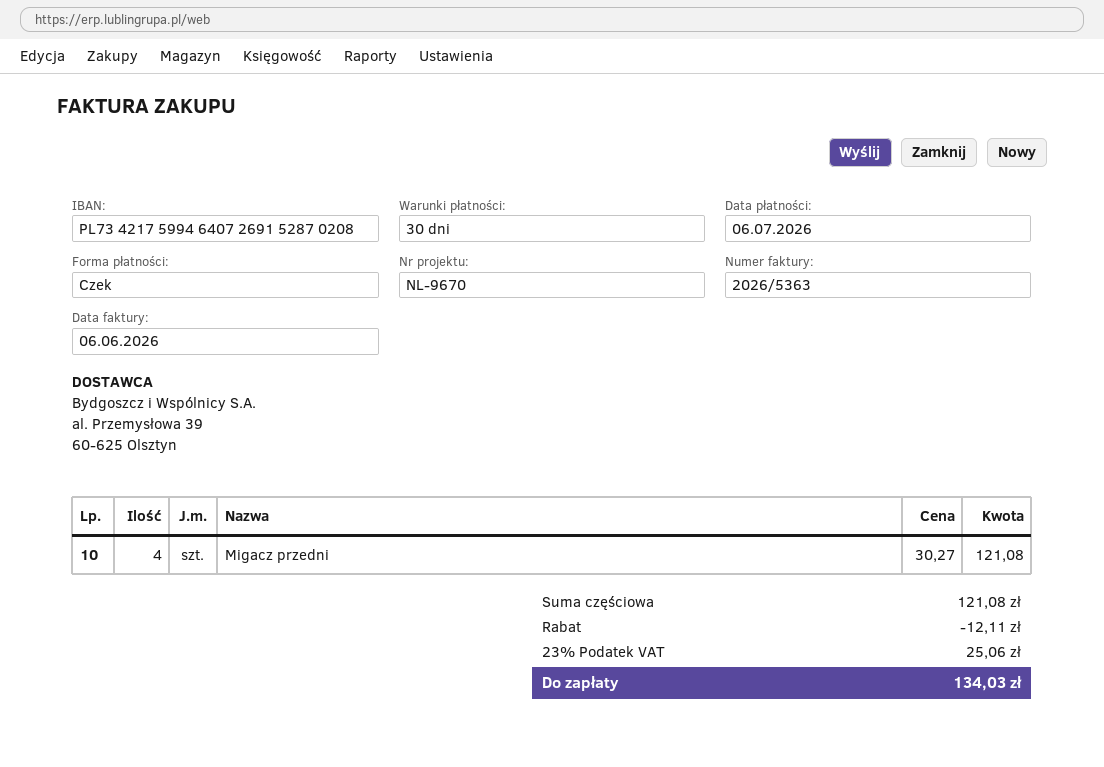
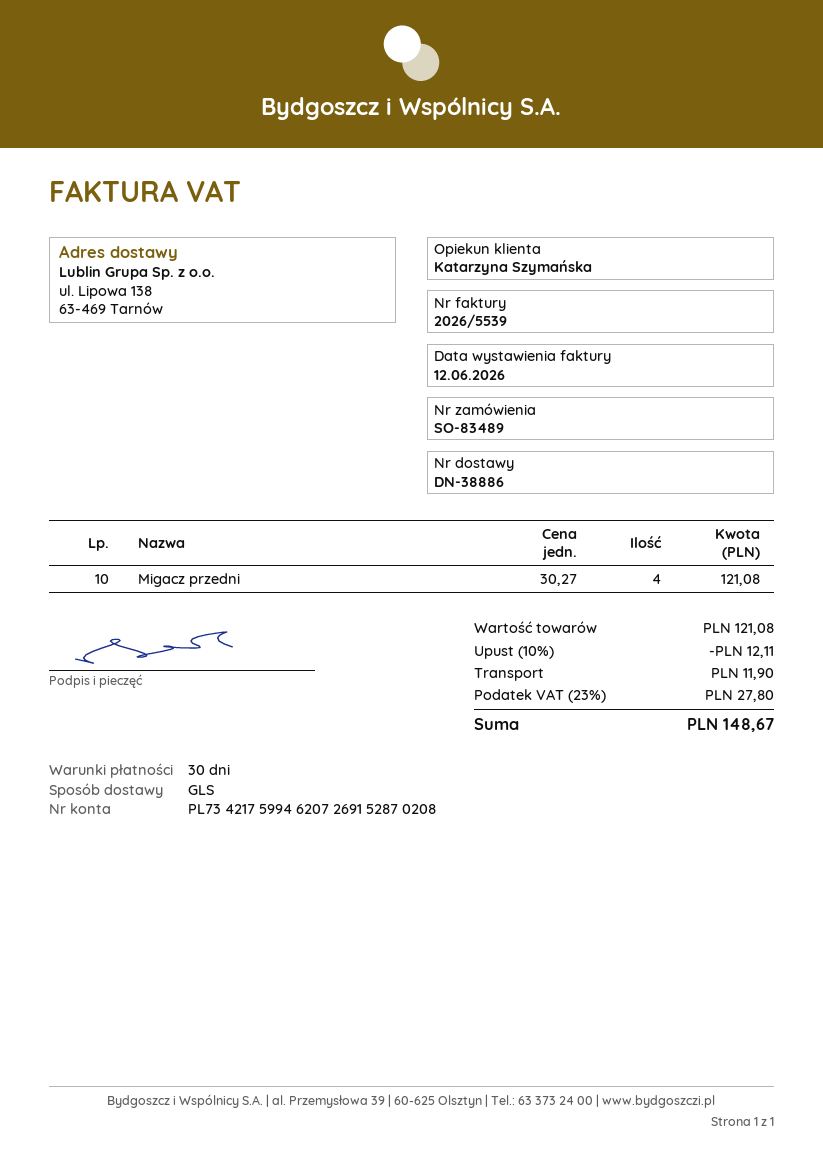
invoice number: 2026/5363 -> 2026/5539
invoice date: 2026-06-06 -> 2026-06-12
bank account: PL73421759946407269152870208 -> PL73421759946207269152870208
shipping: none -> 11.90
tax: 23% = 25.06 -> 23% = 27.80
total: 134.03 -> 148.67

